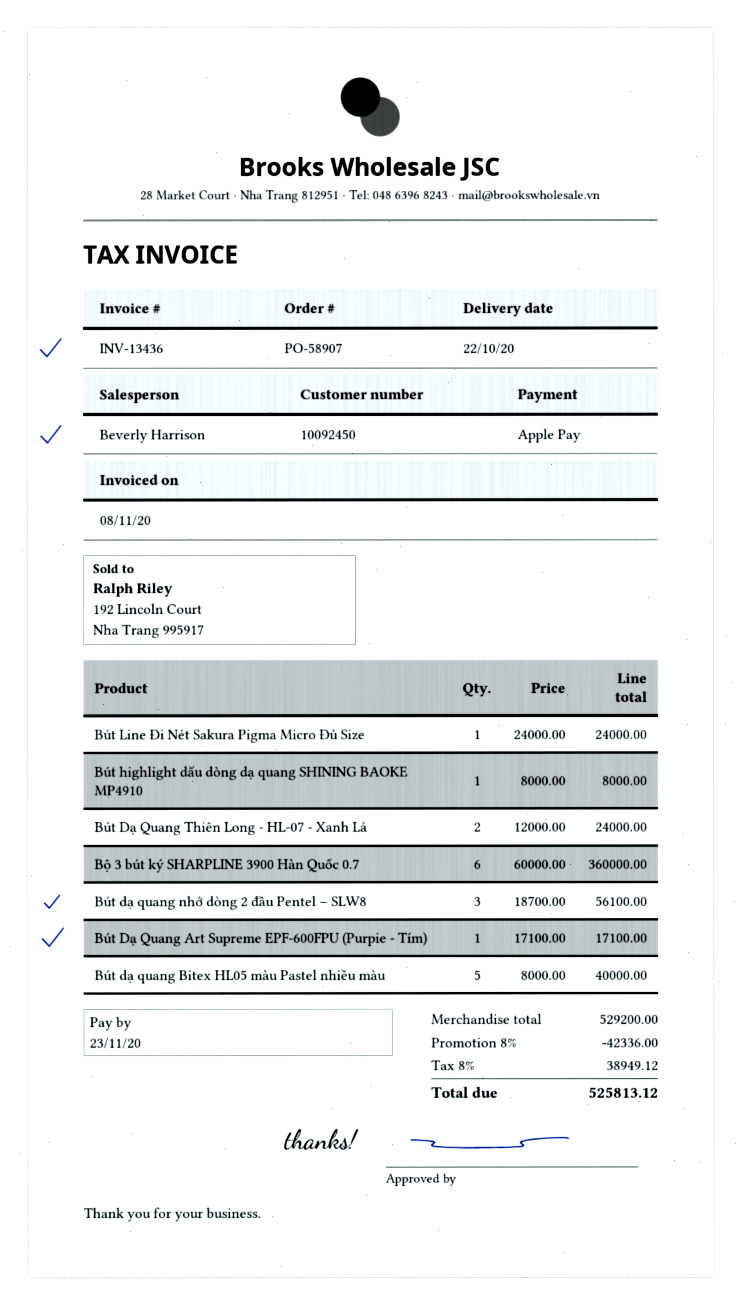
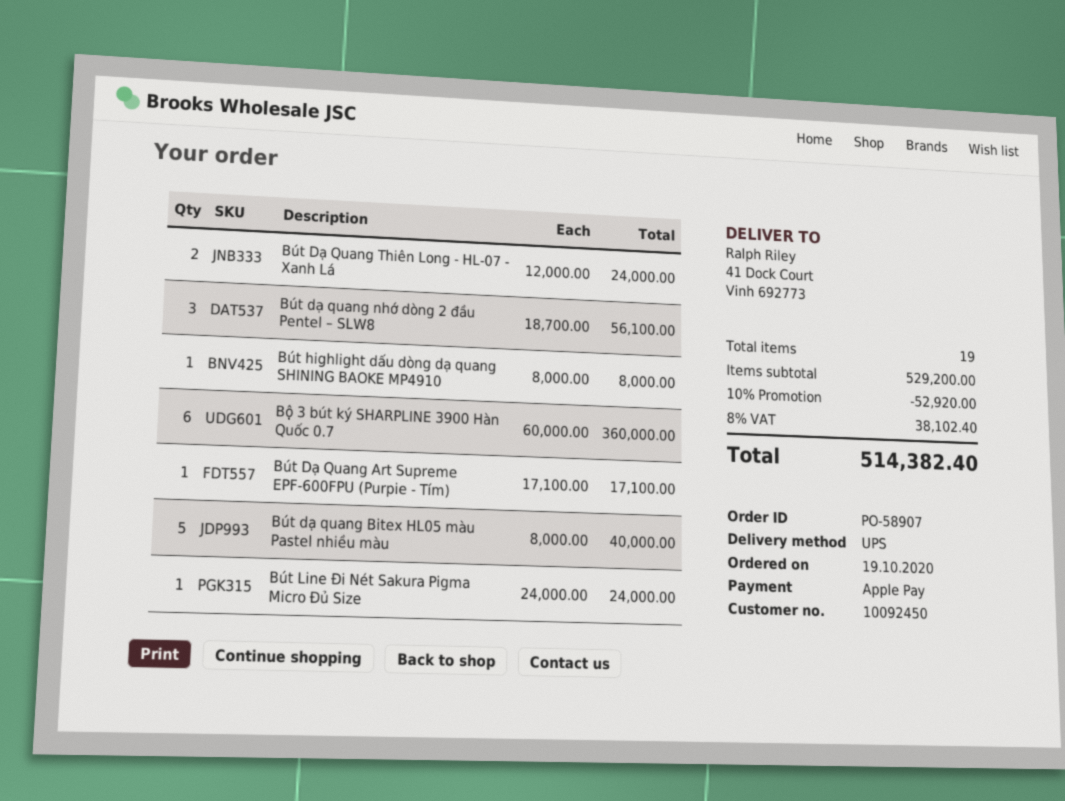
discount: 8% = 42336.00 -> 10% = 52920.00
tax: 8% = 38949.12 -> 8% = 38102.40
total: 525813.12 -> 514382.40

